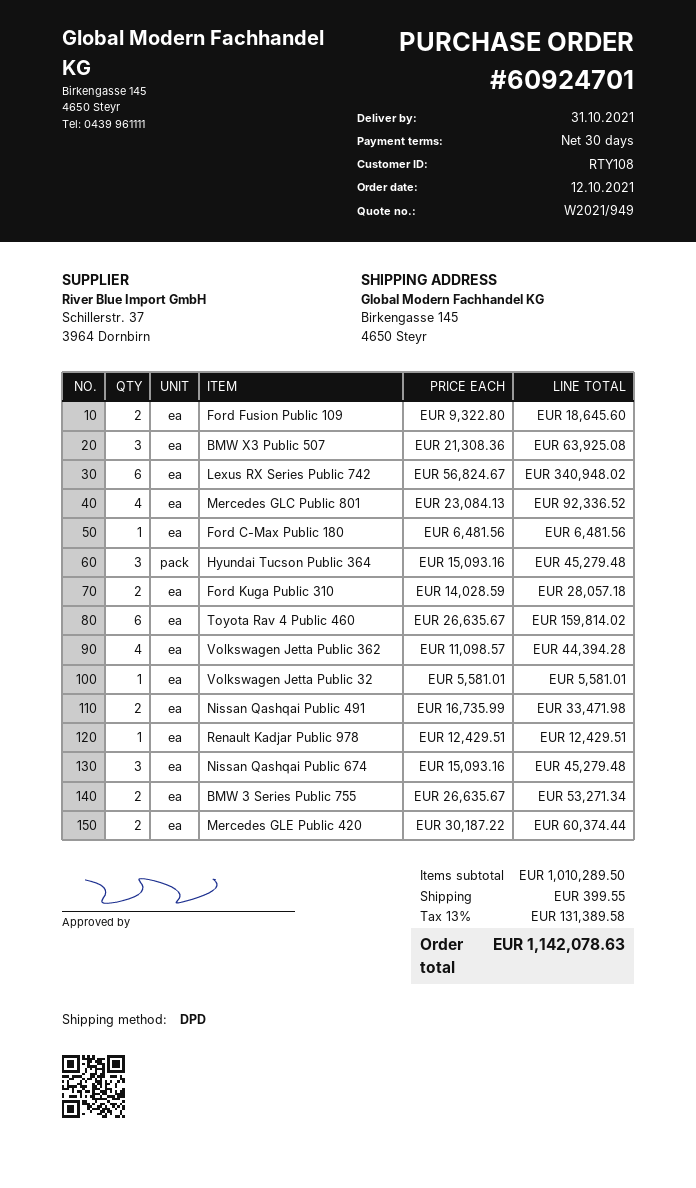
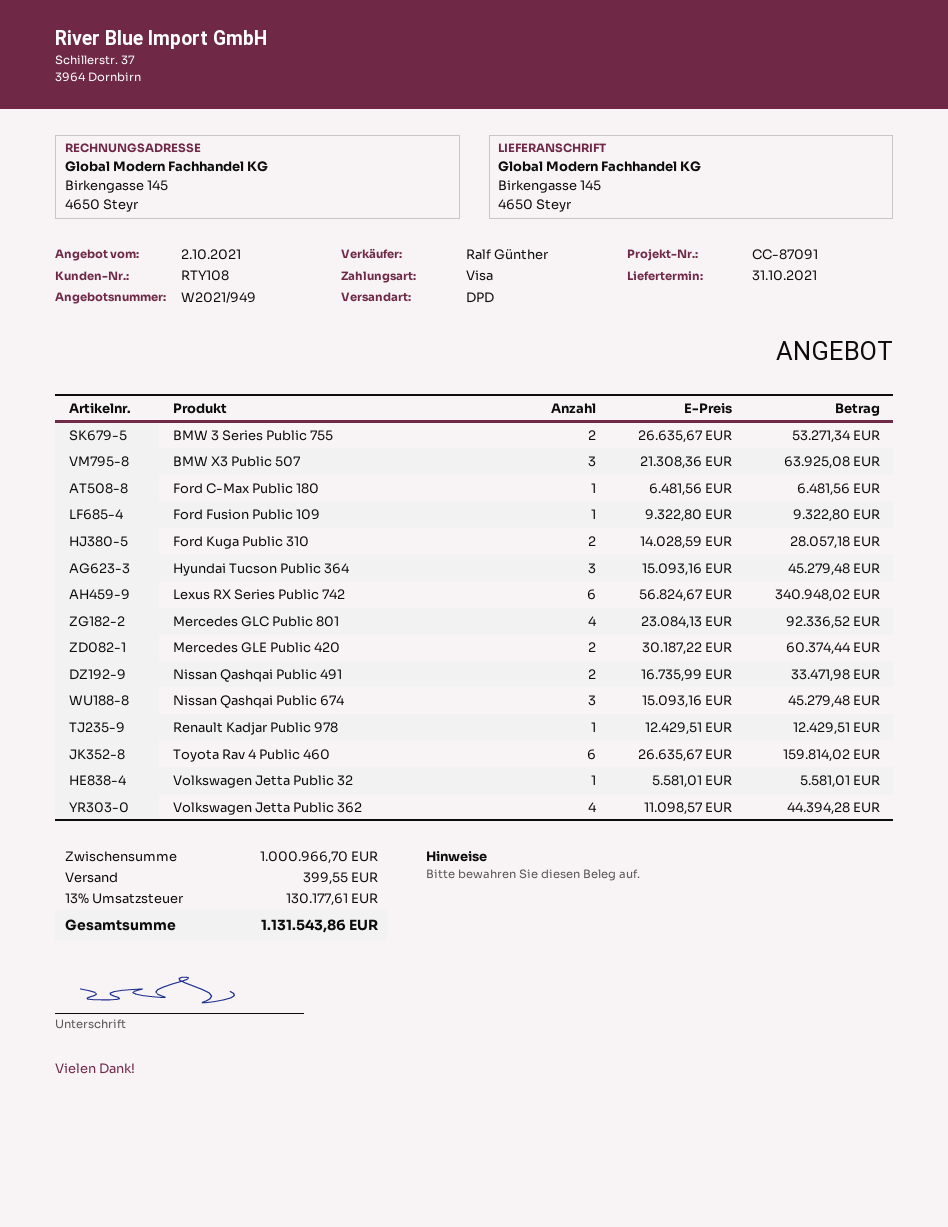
Ford Fusion Public 109: 2 x 9322.80 = 18645.60 -> 1 x 9322.80 = 9322.80
subtotal: 1010289.50 -> 1000966.70
tax: 13% = 131389.58 -> 13% = 130177.61
total: 1142078.63 -> 1131543.86

